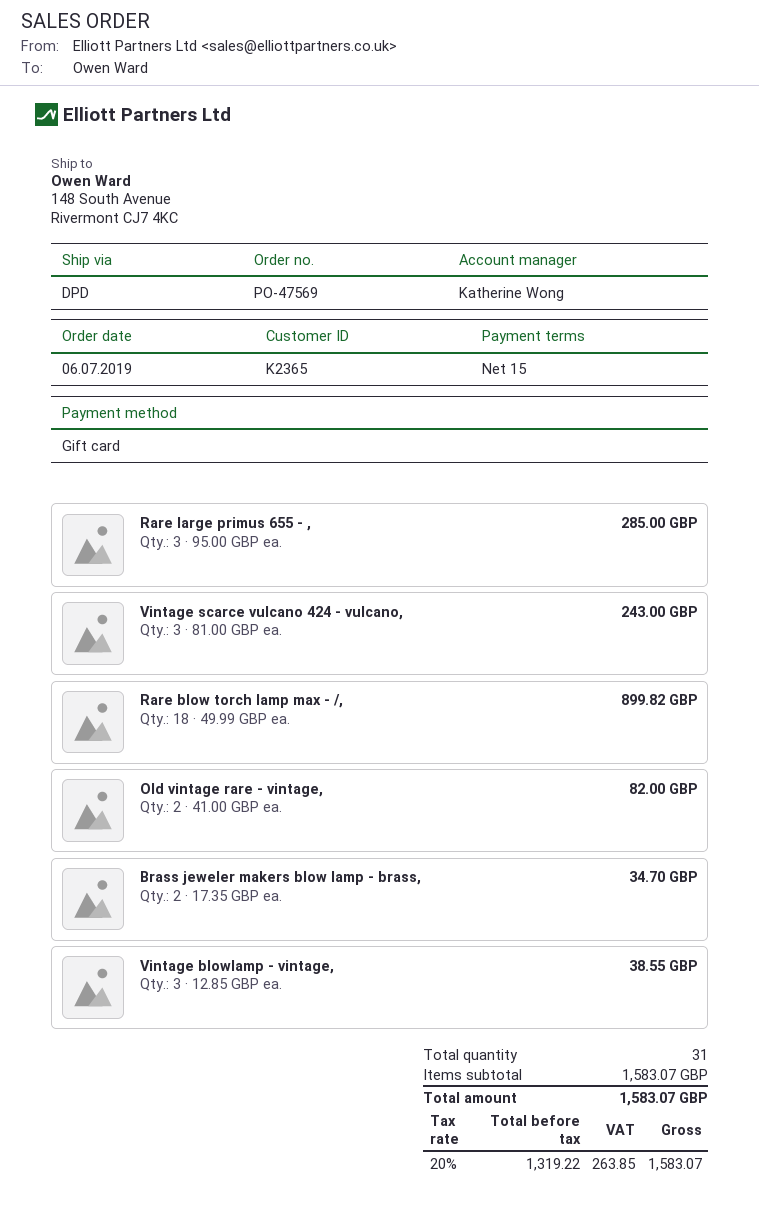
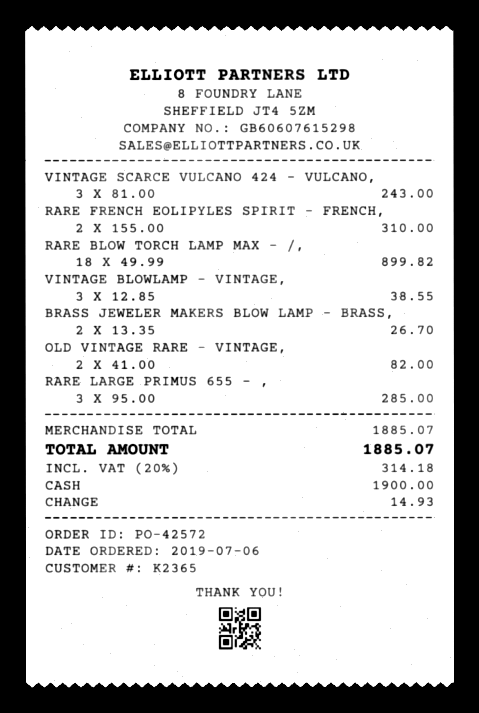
order number: PO-47569 -> PO-42572
payment method: gift card -> cash
Brass jeweler makers blow lamp - brass,: 2 x 17.35 = 34.70 -> 2 x 13.35 = 26.70
RARE FRENCH EOLIPYLES SPIRIT - FRENCH,: none -> 2 x 155.00 = 310.00
subtotal: 1583.07 -> 1885.07
tax: 20% = 263.85 -> 20% = 314.18
total: 1583.07 -> 1885.07

